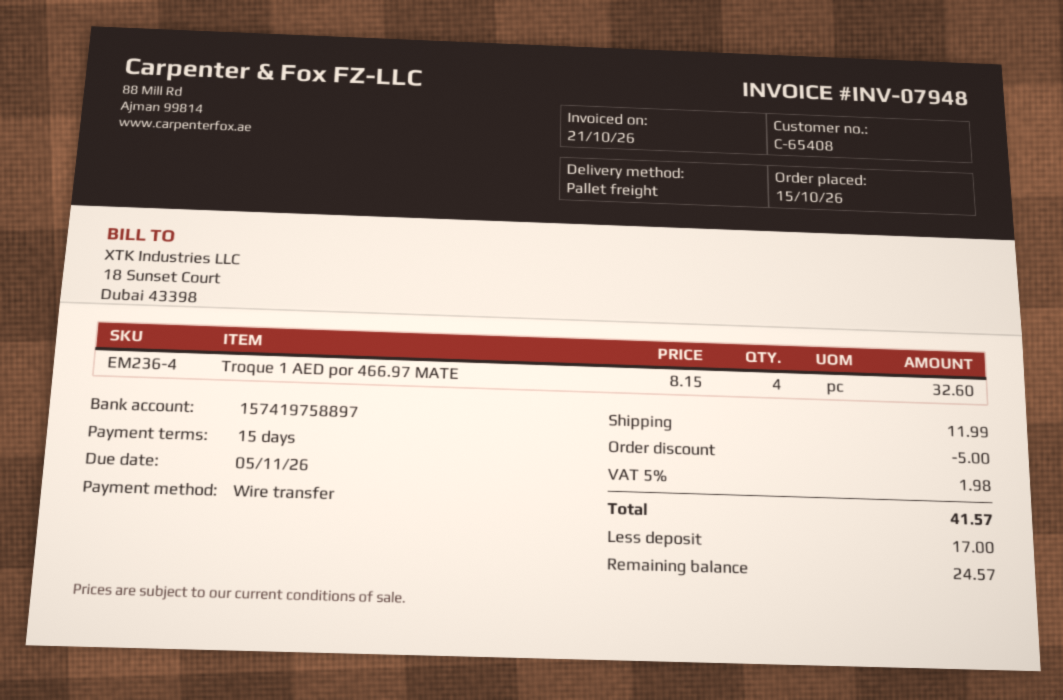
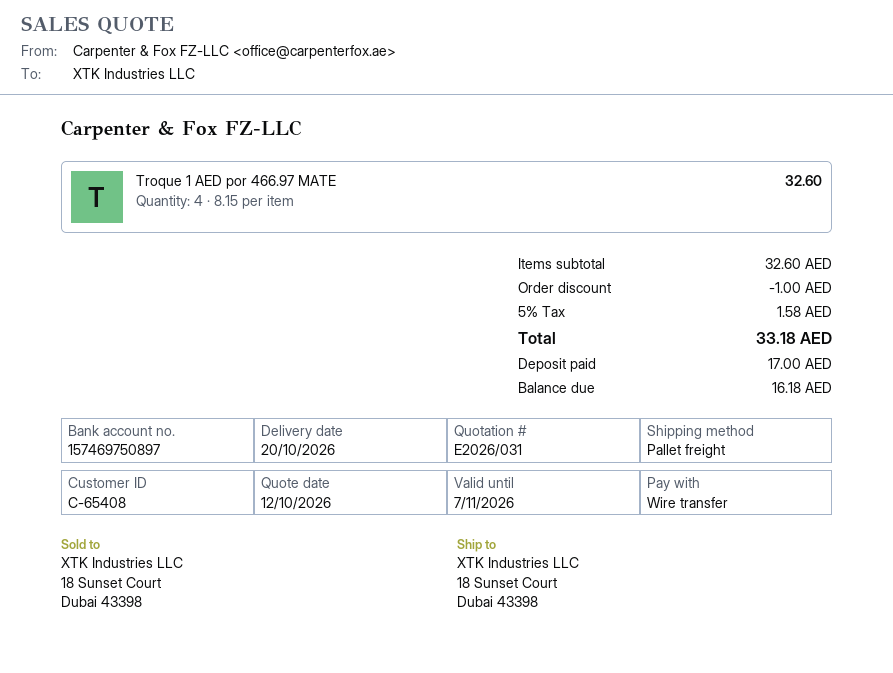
bank account: 157419758897 -> 157469750897
discount: 5.00 -> 1.00
shipping: 11.99 -> none
tax: 5% = 1.98 -> 5% = 1.58
total: 41.57 -> 33.18
balance: 24.57 -> 16.18

